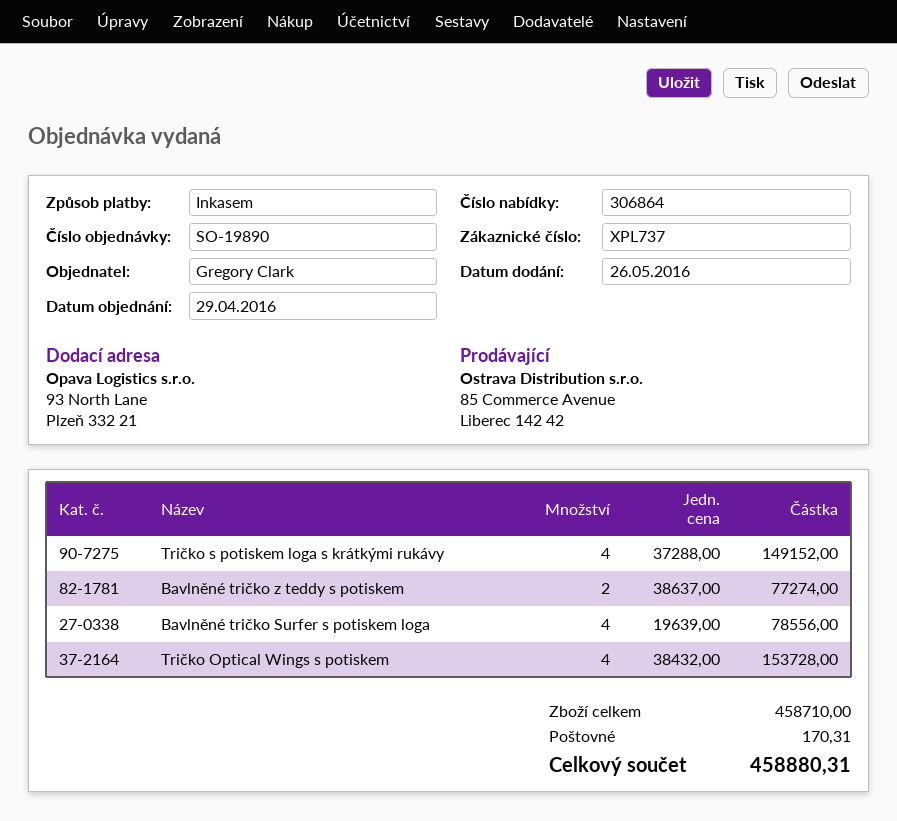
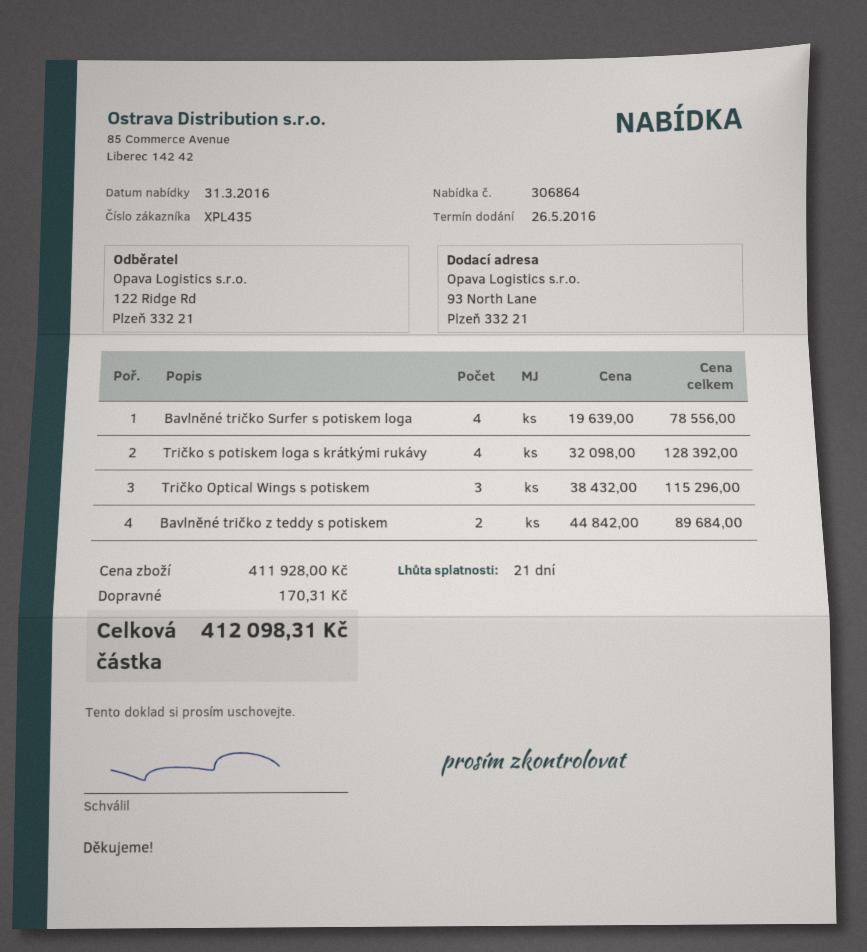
customer number: XPL737 -> XPL435
Tričko s potiskem loga s krátkými rukávy: 4 x 37288.00 = 149152.00 -> 4 x 32098.00 = 128392.00
Bavlněné tričko z teddy s potiskem: 2 x 38637.00 = 77274.00 -> 2 x 44842.00 = 89684.00
Tričko Optical Wings s potiskem: 4 x 38432.00 = 153728.00 -> 3 x 38432.00 = 115296.00
subtotal: 458710.00 -> 411928.00
total: 458880.31 -> 412098.31

